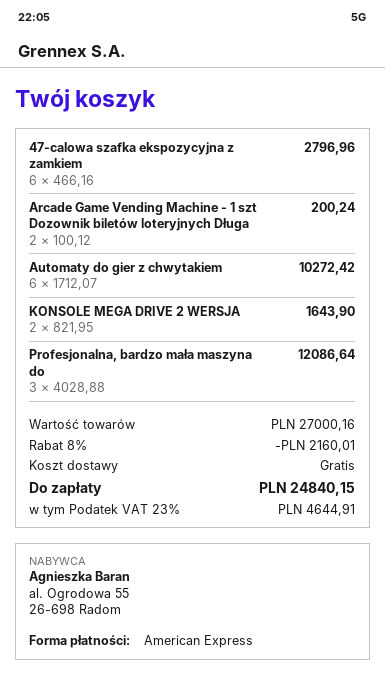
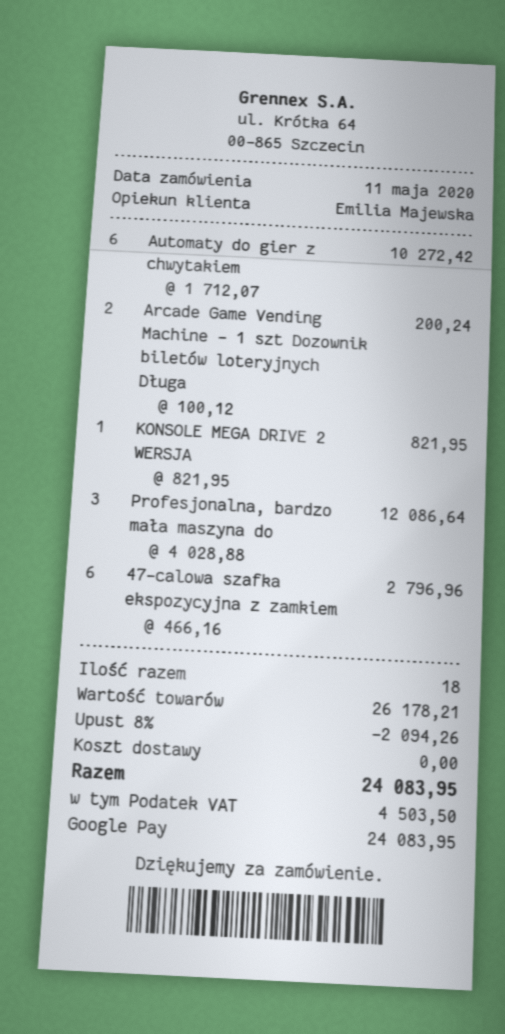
payment method: American Express -> Google Pay
KONSOLE MEGA DRIVE 2 WERSJA: 2 x 821.95 = 1643.90 -> 1 x 821.95 = 821.95
subtotal: 27000.16 -> 26178.21
discount: 8% = 2160.01 -> 8% = 2094.26
tax: 4644.91 -> 4503.50
total: 24840.15 -> 24083.95

